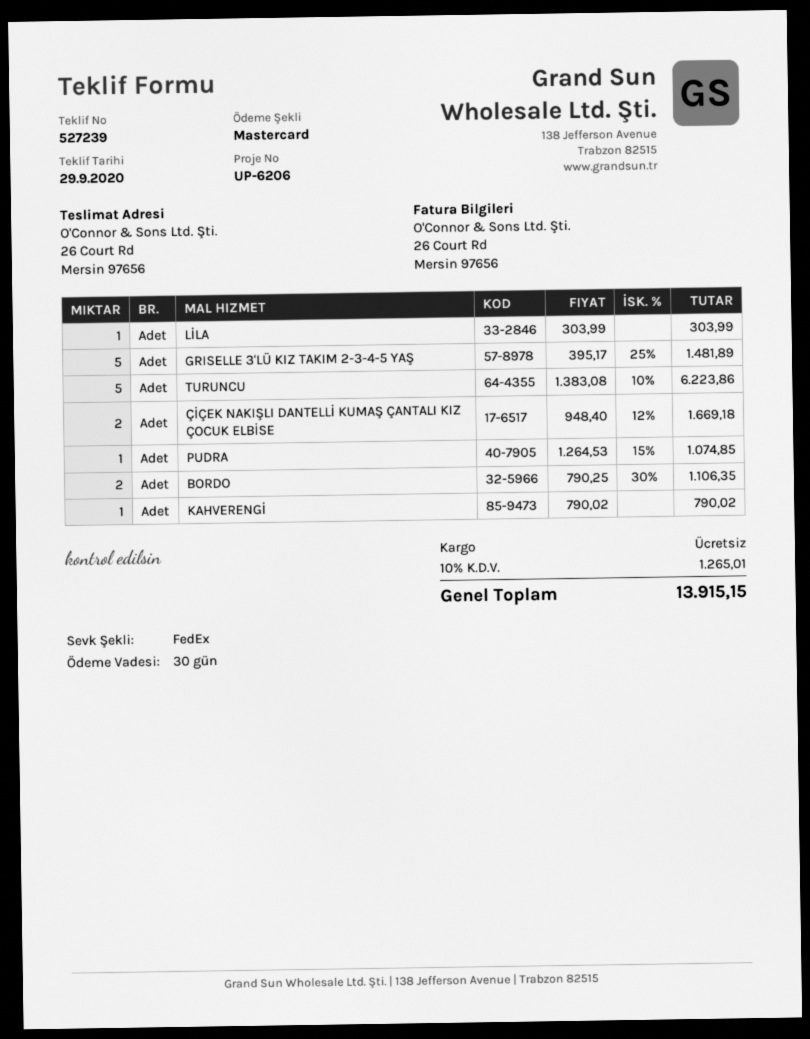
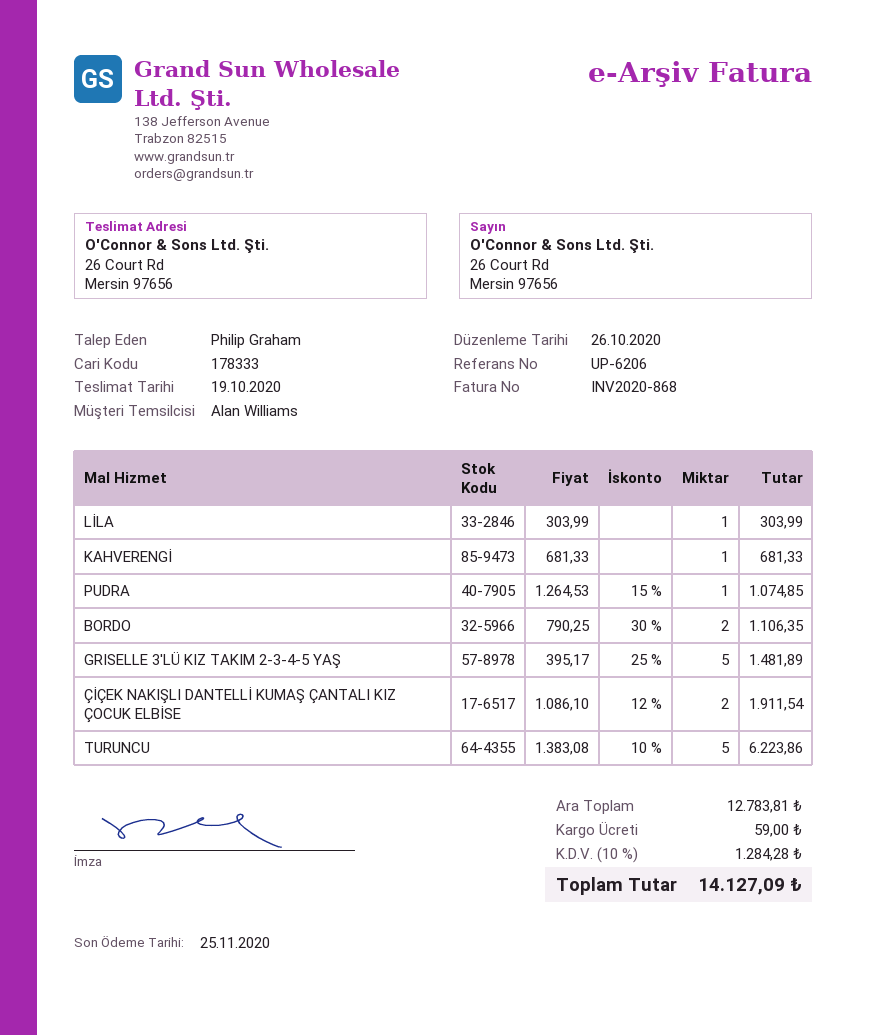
ÇİÇEK NAKIŞLI DANTELLİ KUMAŞ ÇANTALI KIZ ÇOCUK ELBİSE: 2 x 948.40 - 12% = 1669.18 -> 2 x 1086.10 - 12% = 1911.54
KAHVERENGİ: 1 x 790.02 = 790.02 -> 1 x 681.33 = 681.33
shipping: 0.00 -> 59.00
tax: 10% = 1265.01 -> 10% = 1284.28
total: 13915.15 -> 14127.09

